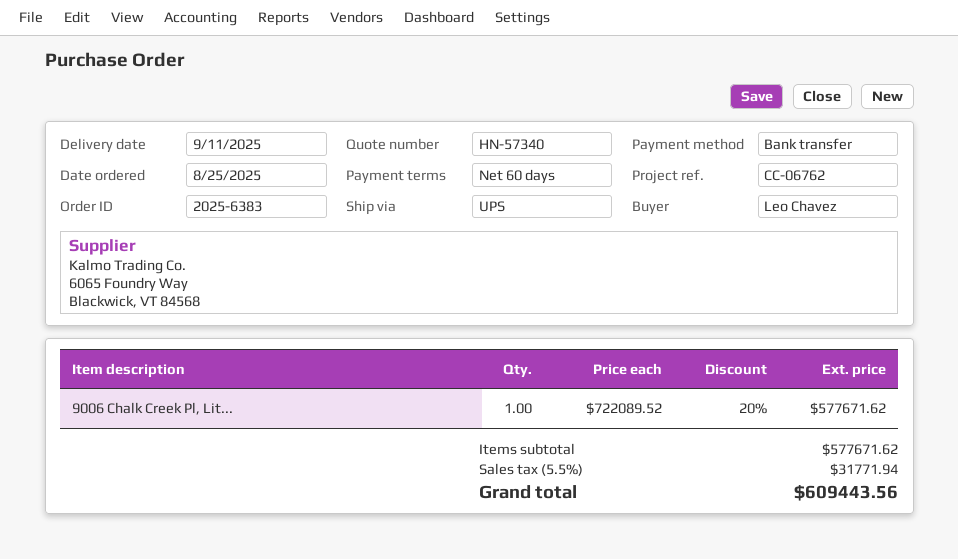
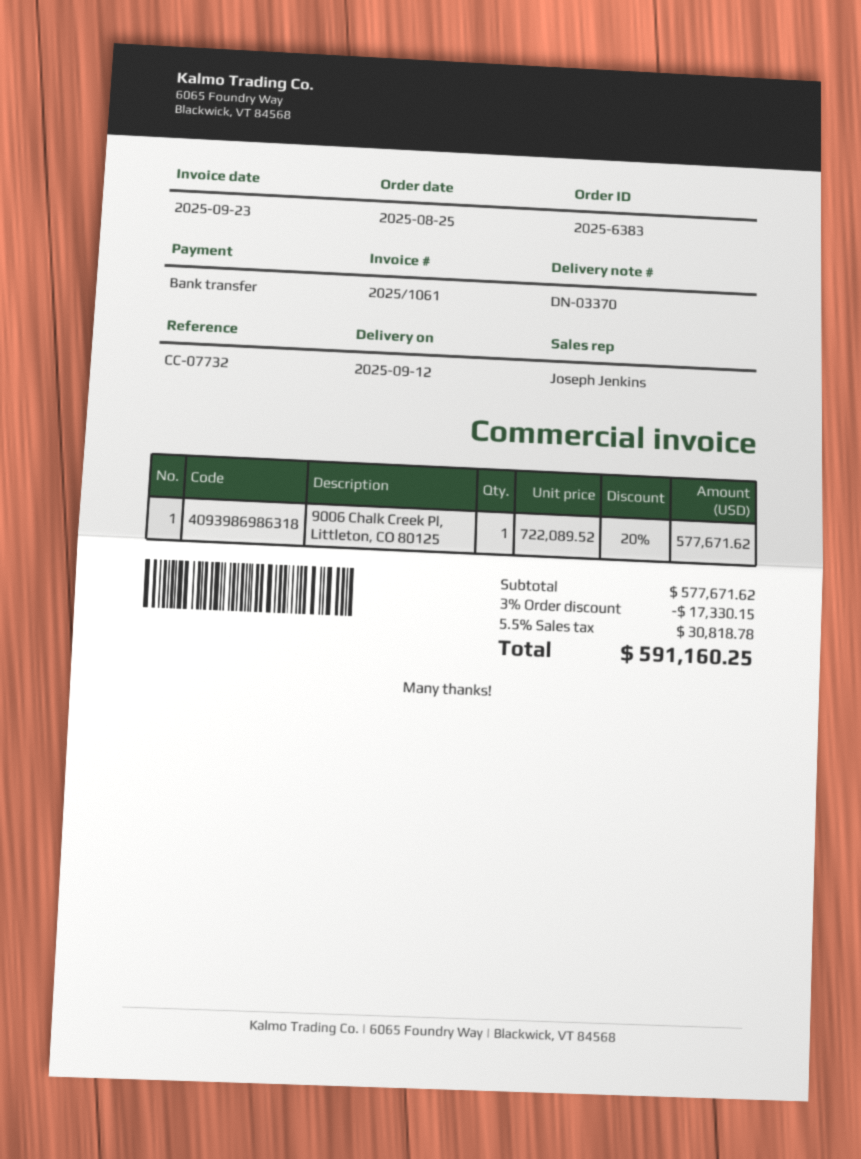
delivery date: 2025-09-11 -> 2025-09-12
reference: CC-06762 -> CC-07732
discount: none -> 3% = 17330.15
tax: 5.5% = 31771.94 -> 5.5% = 30818.78
total: 609443.56 -> 591160.25

